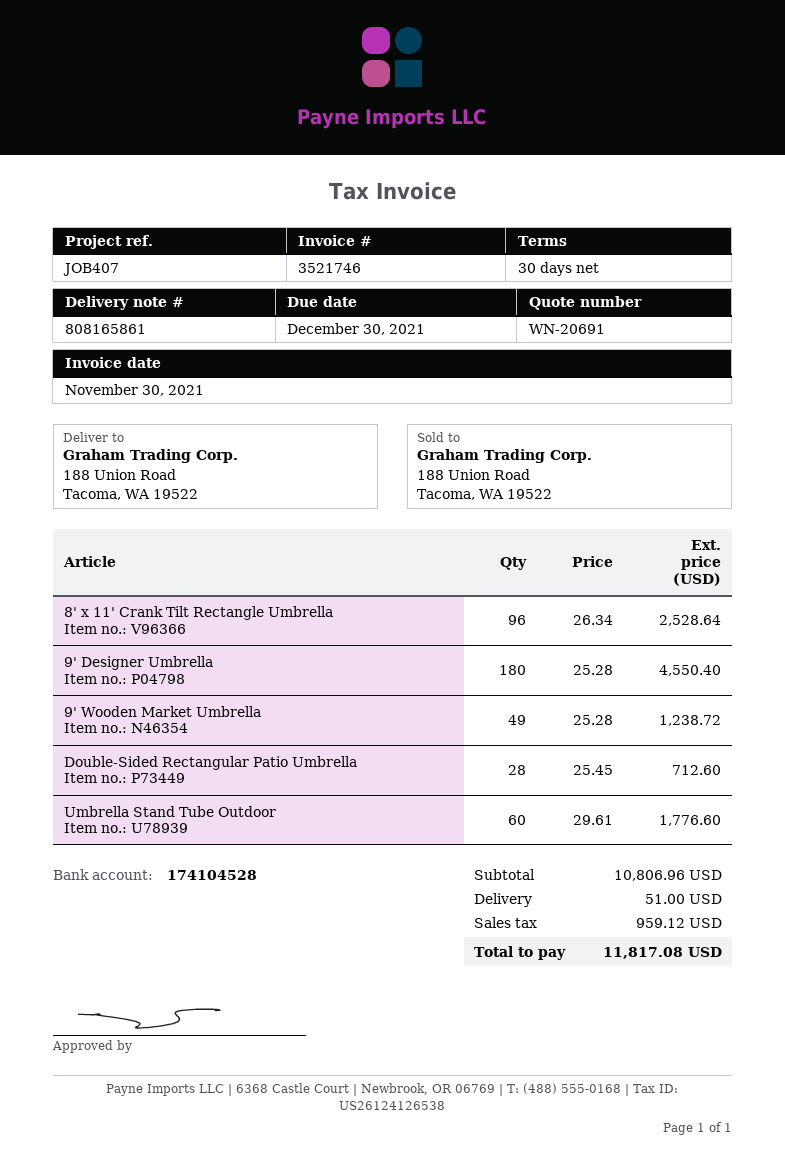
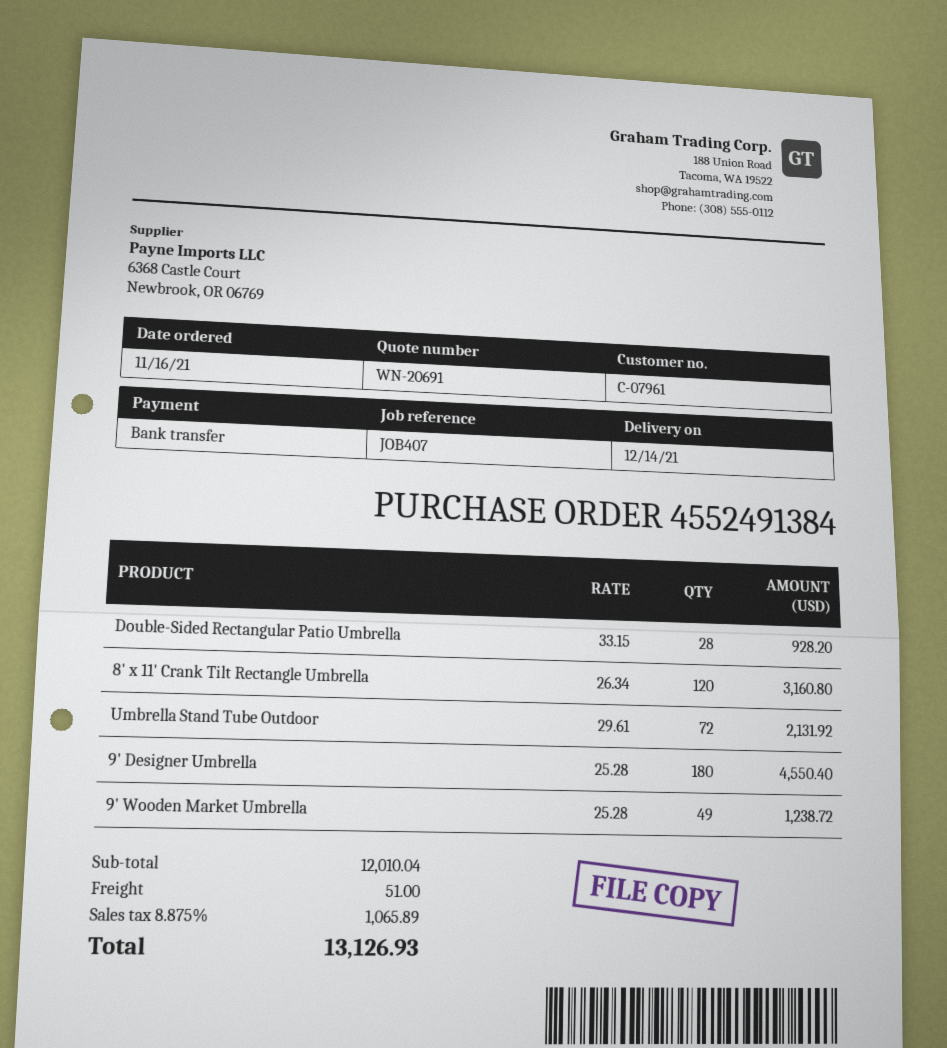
8' x 11' Crank Tilt Rectangle Umbrella: 96 x 26.34 = 2528.64 -> 120 x 26.34 = 3160.80
Double-Sided Rectangular Patio Umbrella: 28 x 25.45 = 712.60 -> 28 x 33.15 = 928.20
Umbrella Stand Tube Outdoor: 60 x 29.61 = 1776.60 -> 72 x 29.61 = 2131.92
subtotal: 10806.96 -> 12010.04
tax: 959.12 -> 1065.89
total: 11817.08 -> 13126.93

